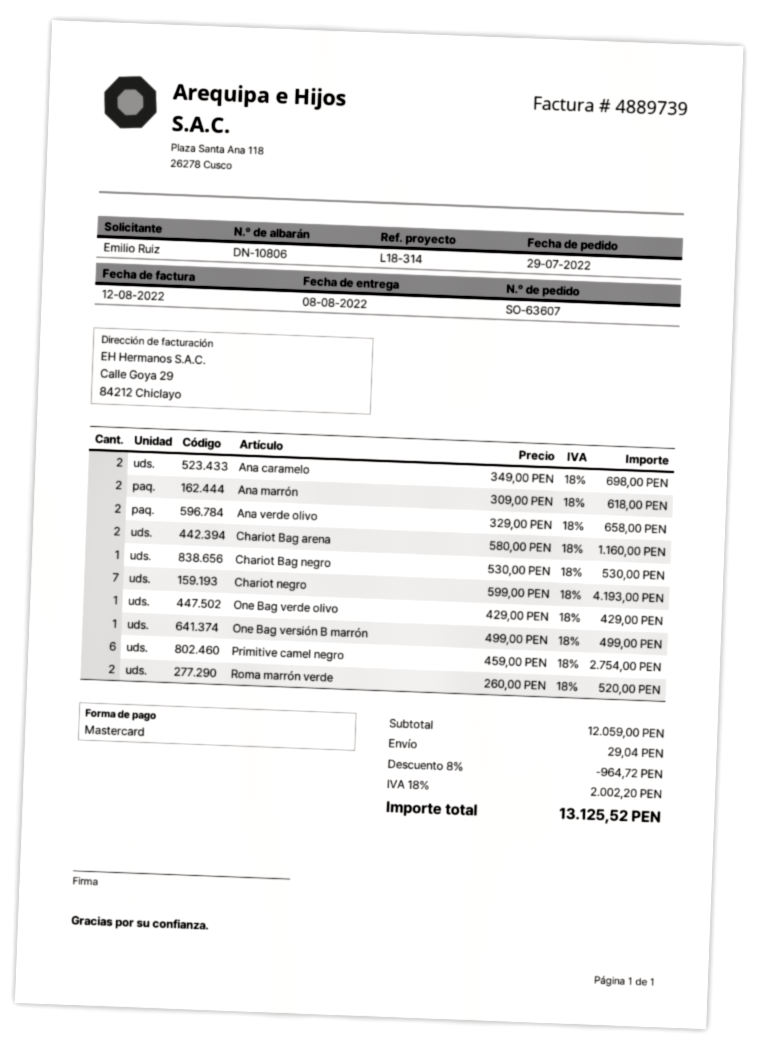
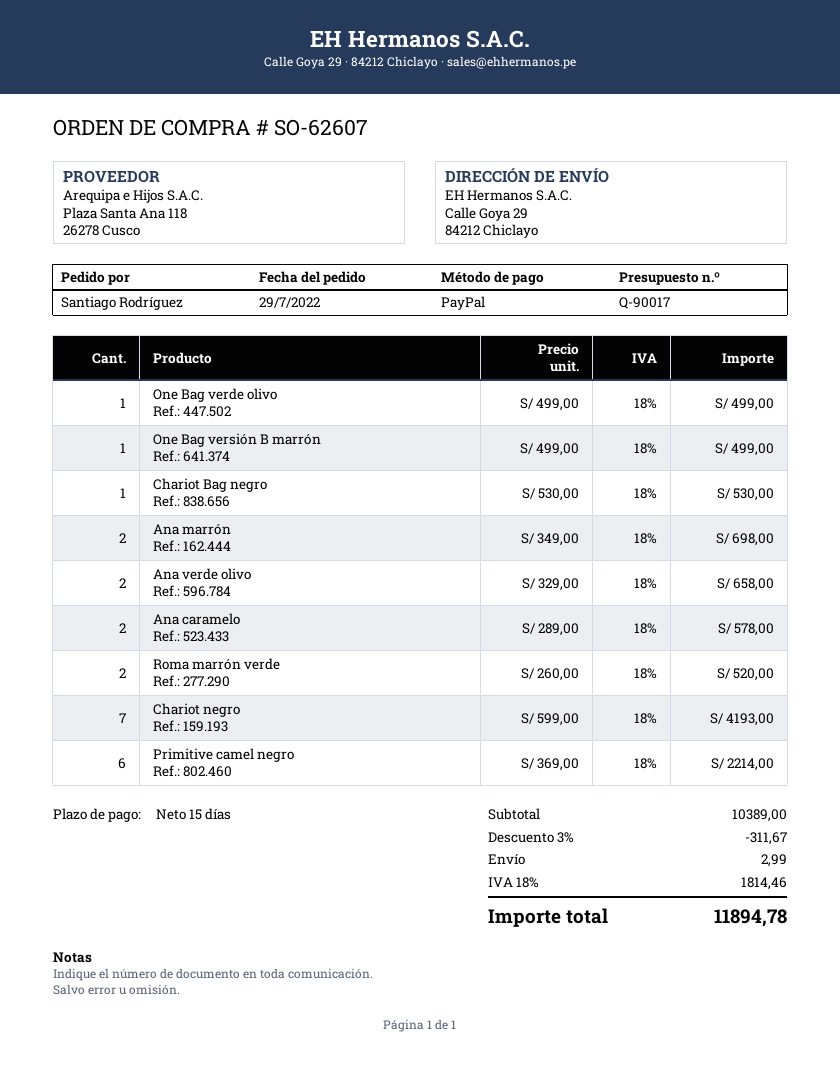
order number: SO-63607 -> SO-62607
ordered by: Emilio Ruiz -> Santiago Rodríguez
payment method: Mastercard -> PayPal
Ana caramelo: 2 x 349.00 = 698.00 -> 2 x 289.00 = 578.00
Ana marrón: 2 x 309.00 = 618.00 -> 2 x 349.00 = 698.00
Chariot Bag arena: 2 x 580.00 = 1160.00 -> none
One Bag verde olivo: 1 x 429.00 = 429.00 -> 1 x 499.00 = 499.00
Primitive camel negro: 6 x 459.00 = 2754.00 -> 6 x 369.00 = 2214.00
subtotal: 12059.00 -> 10389.00
discount: 8% = 964.72 -> 3% = 311.67
shipping: 29.04 -> 2.99
tax: 18% = 2002.20 -> 18% = 1814.46
total: 13125.52 -> 11894.78

